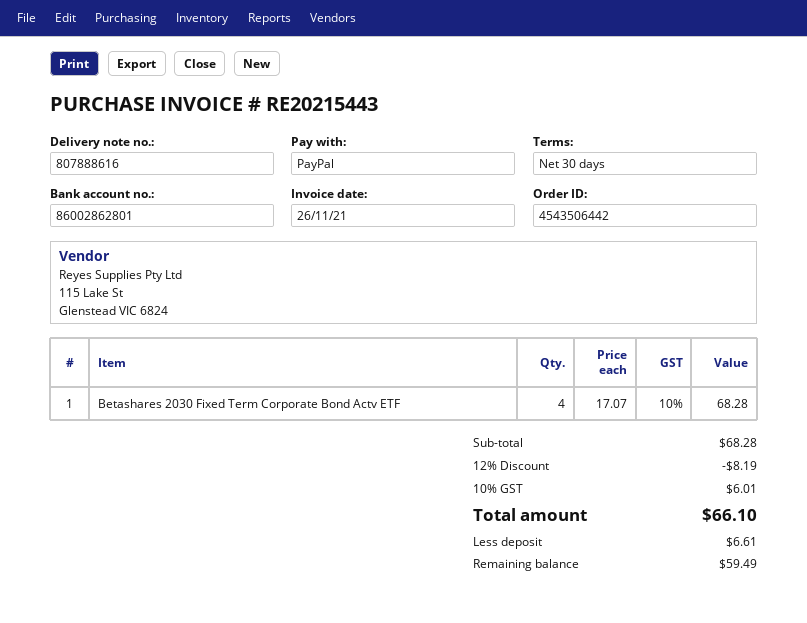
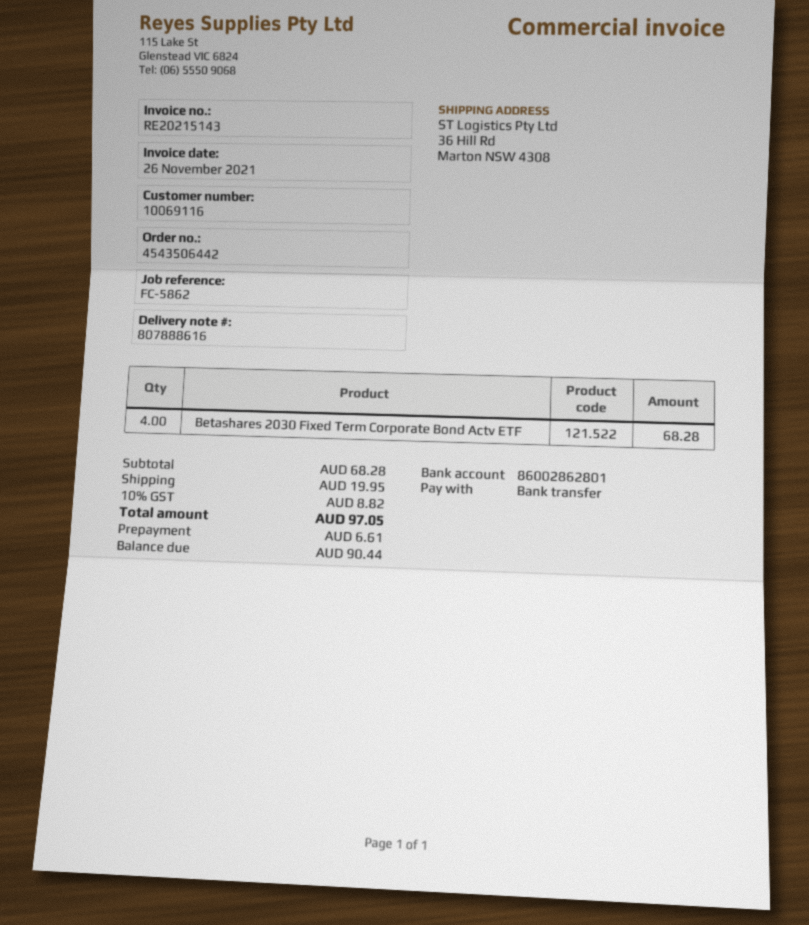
invoice number: RE20215443 -> RE20215143
payment method: PayPal -> bank transfer
discount: 12% = 8.19 -> none
shipping: none -> 19.95
tax: 10% = 6.01 -> 10% = 8.82
total: 66.10 -> 97.05
balance: 59.49 -> 90.44

